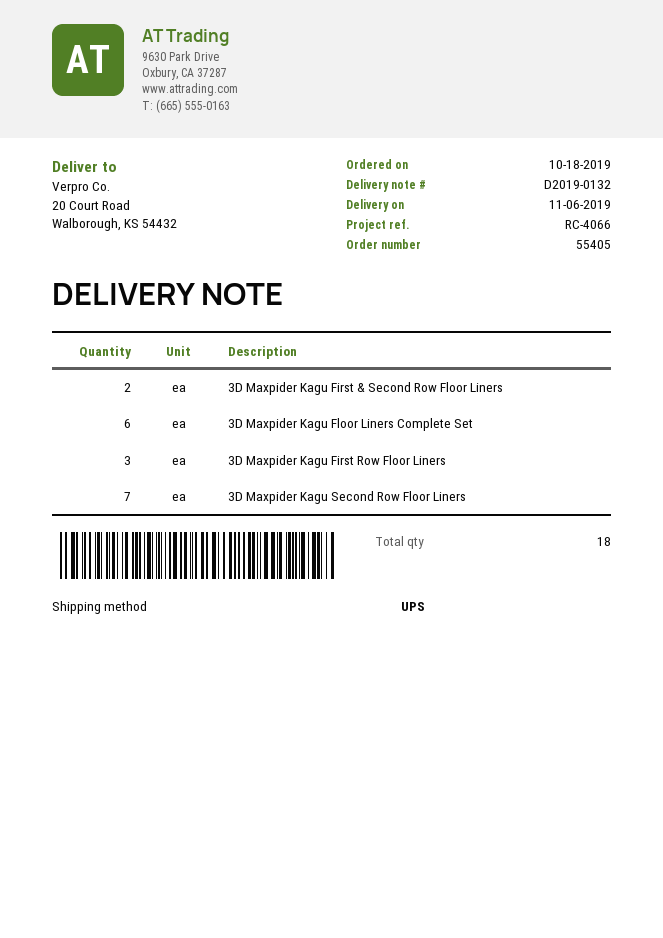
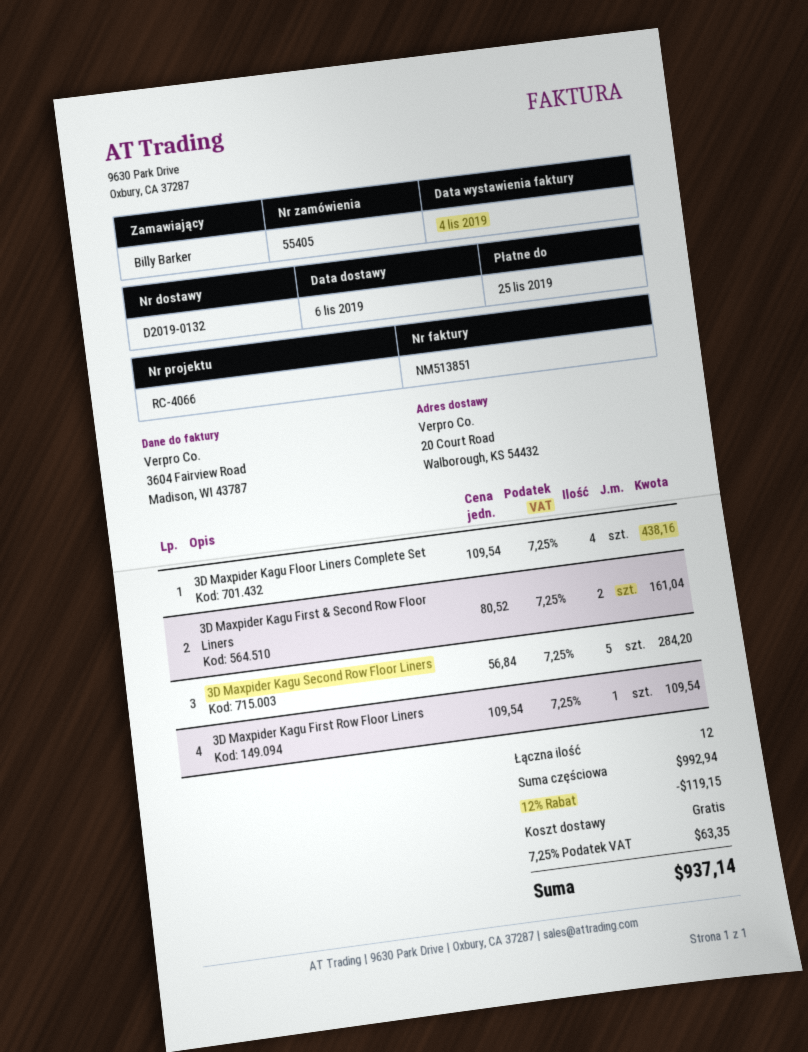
3D Maxpider Kagu Floor Liners Complete Set: 6 -> 4
3D Maxpider Kagu First Row Floor Liners: 3 -> 1
3D Maxpider Kagu Second Row Floor Liners: 7 -> 5
total quantity: 18 -> 12

